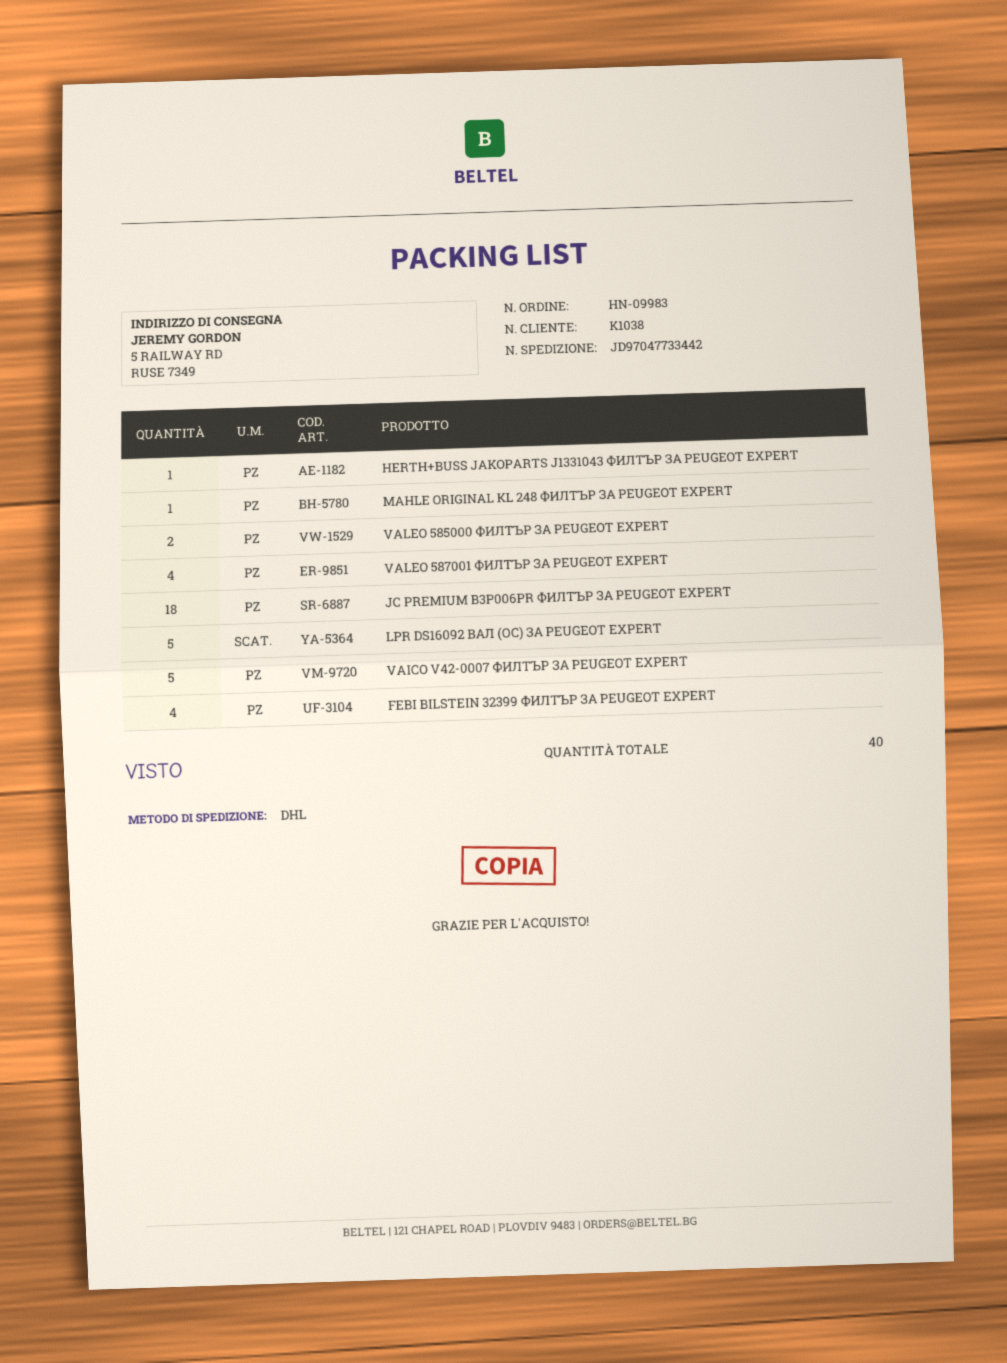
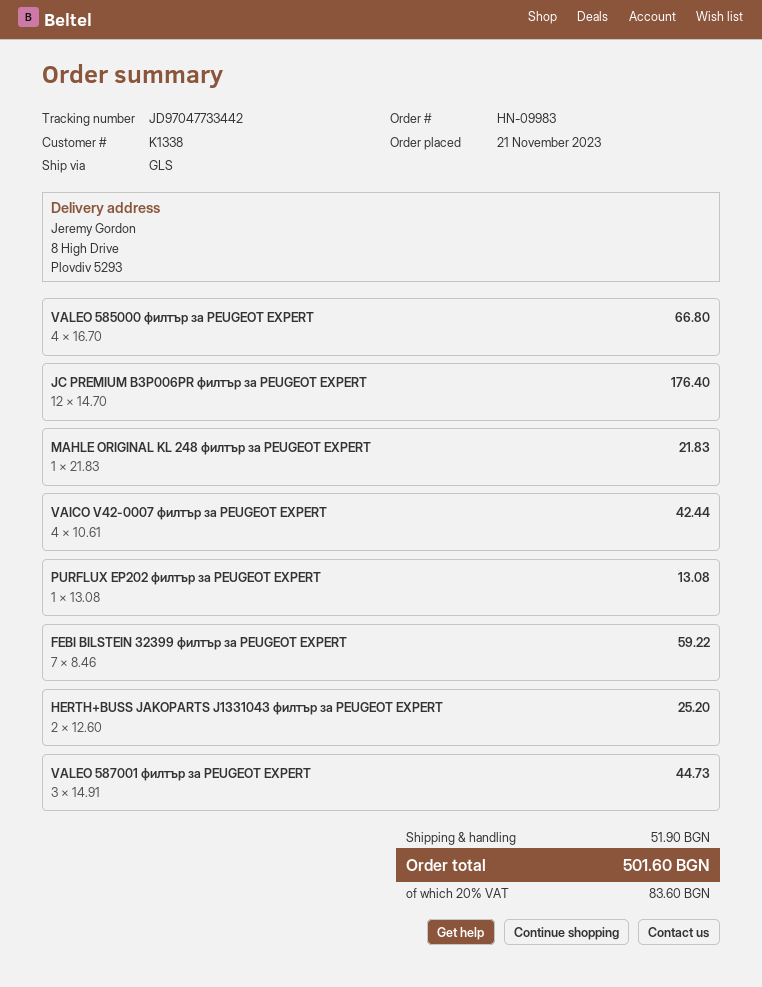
customer number: K1038 -> K1338
shipping method: DHL -> GLS
ship to: 5 RAILWAY RD, RUSE 7349 -> 8 High Drive, Plovdiv 5293
HERTH+BUSS JAKOPARTS J1331043 ФИЛТЪР ЗА PEUGEOT EXPERT: 1 -> 2
VALEO 585000 ФИЛТЪР ЗА PEUGEOT EXPERT: 2 -> 4
VALEO 587001 ФИЛТЪР ЗА PEUGEOT EXPERT: 4 -> 3
JC PREMIUM B3P006PR ФИЛТЪР ЗА PEUGEOT EXPERT: 18 -> 12
LPR DS16092 ВАЛ (ОС) ЗА PEUGEOT EXPERT: 5 -> none
VAICO V42-0007 ФИЛТЪР ЗА PEUGEOT EXPERT: 5 -> 4
FEBI BILSTEIN 32399 ФИЛТЪР ЗА PEUGEOT EXPERT: 4 -> 7
PURFLUX EP202 филтър за PEUGEOT EXPERT: none -> 1

